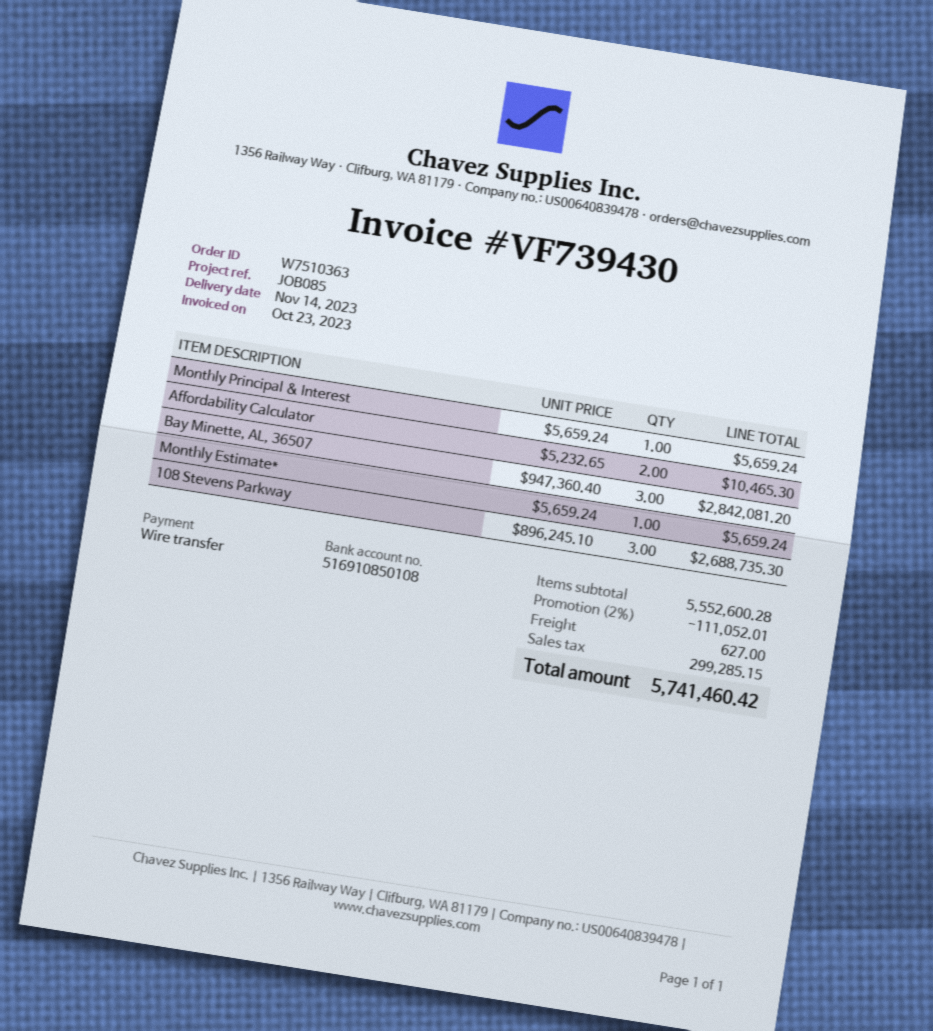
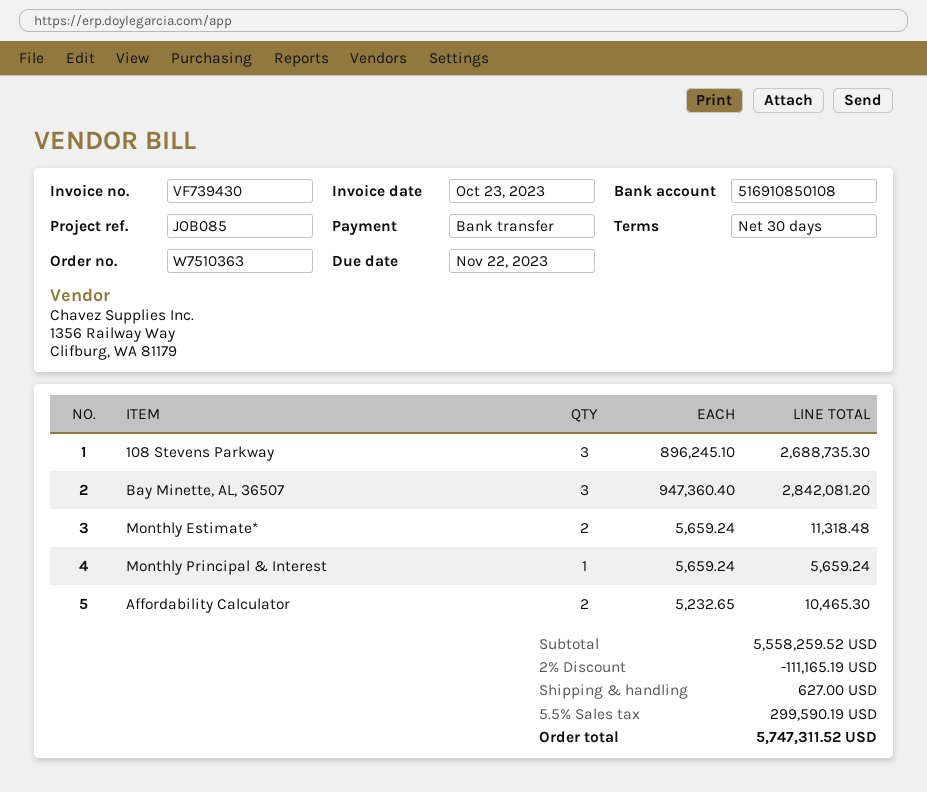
Monthly Estimate*: 1 x 5659.24 = 5659.24 -> 2 x 5659.24 = 11318.48
subtotal: 5552600.28 -> 5558259.52
discount: 2% = 111052.01 -> 2% = 111165.19
tax: 299285.15 -> 299590.19
total: 5741460.42 -> 5747311.52

